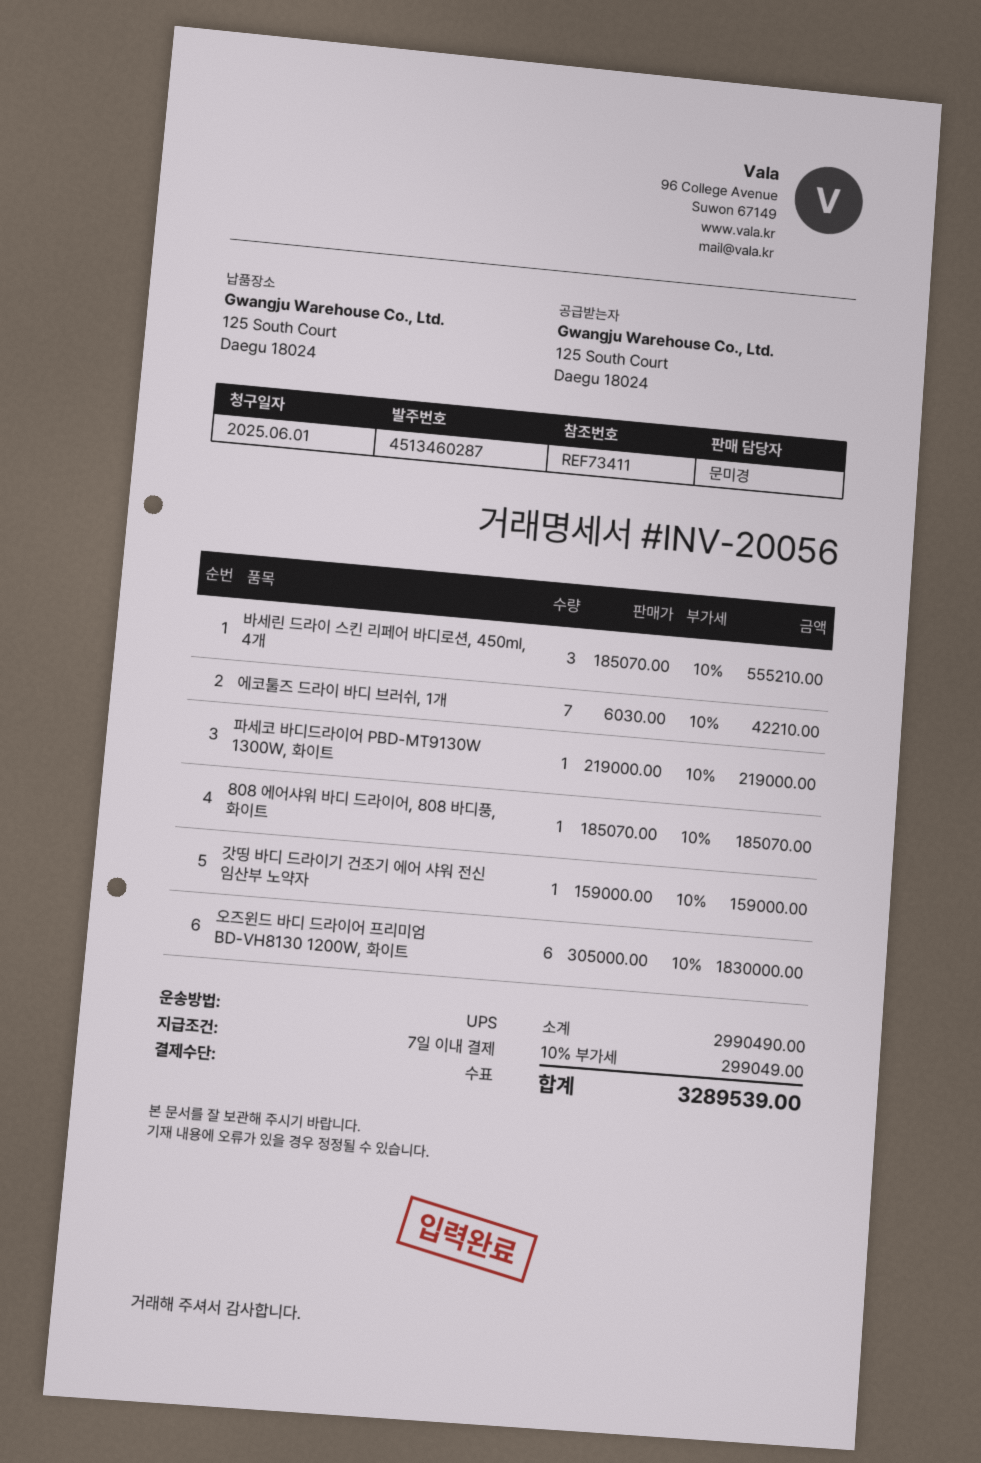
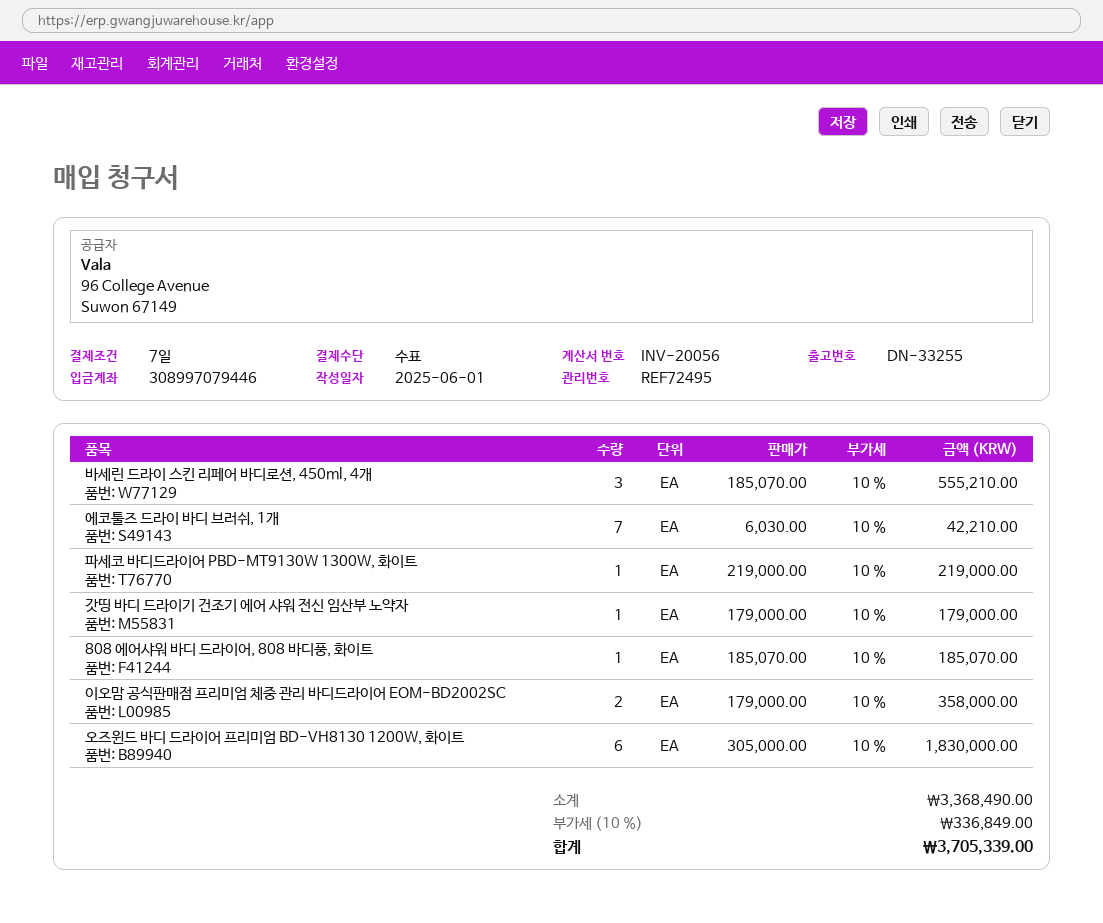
reference: REF73411 -> REF72495
갓띵 바디 드라이기 건조기 에어 샤워 전신 임산부 노약자: 1 x 159000.00 = 159000.00 -> 1 x 179000.00 = 179000.00
이오맘 공식판매점 프리미엄 체중 관리 바디드라이어 EOM-BD2002SC: none -> 2 x 179000.00 = 358000.00
subtotal: 2990490.00 -> 3368490.00
tax: 10% = 299049.00 -> 10% = 336849.00
total: 3289539.00 -> 3705339.00

